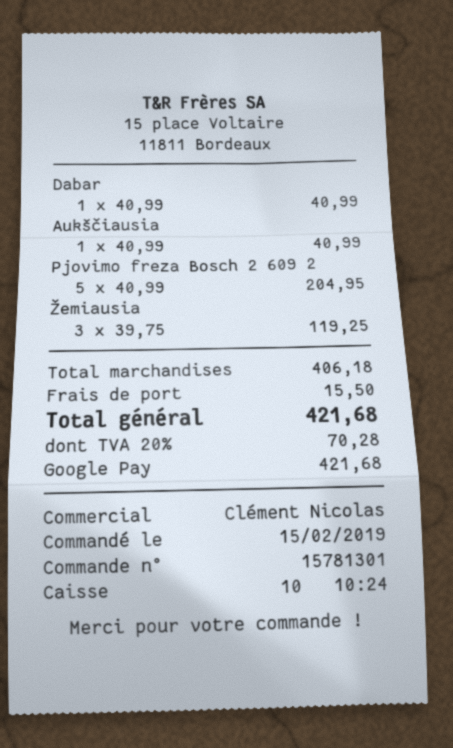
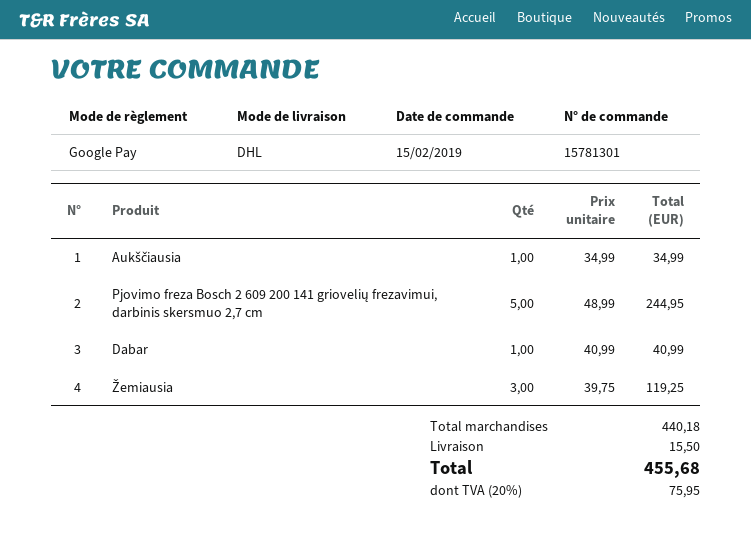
Aukščiausia: 1 x 40.99 = 40.99 -> 1 x 34.99 = 34.99
Pjovimo freza Bosch 2 609 2: 5 x 40.99 = 204.95 -> 5 x 48.99 = 244.95
subtotal: 406.18 -> 440.18
tax: 20% = 70.28 -> 20% = 75.95
total: 421.68 -> 455.68

